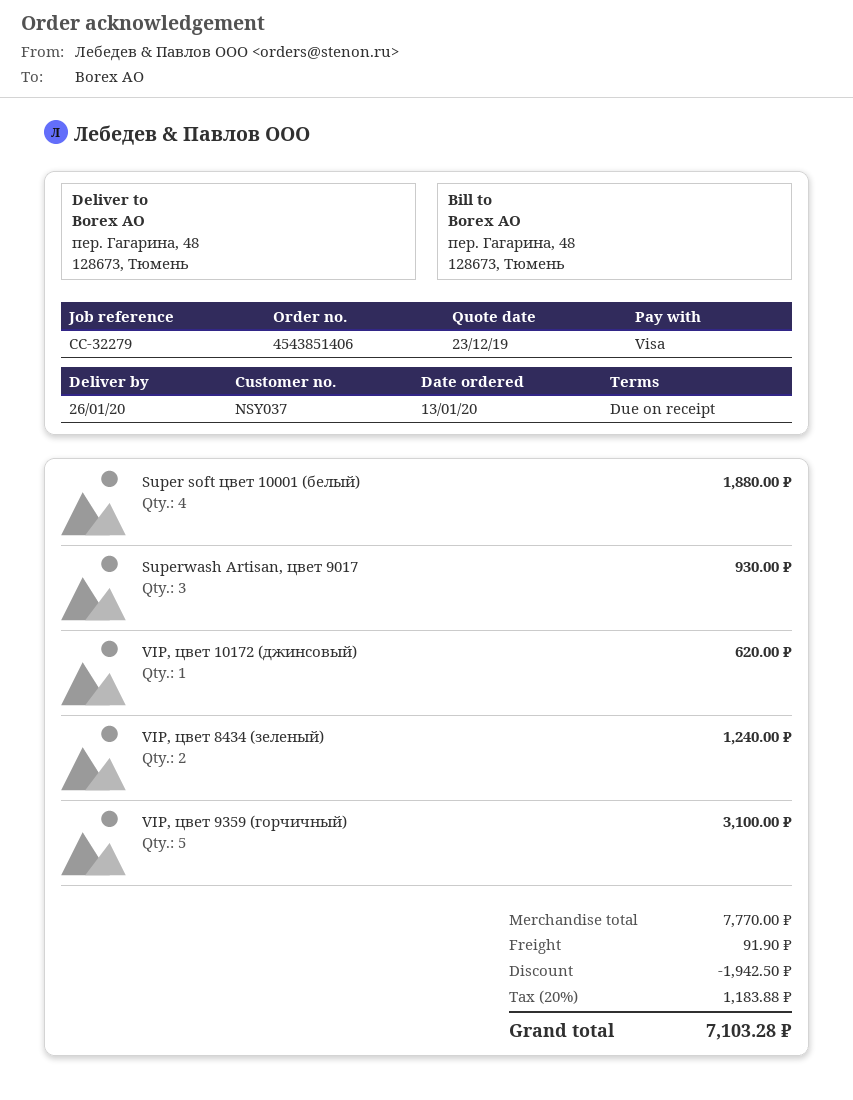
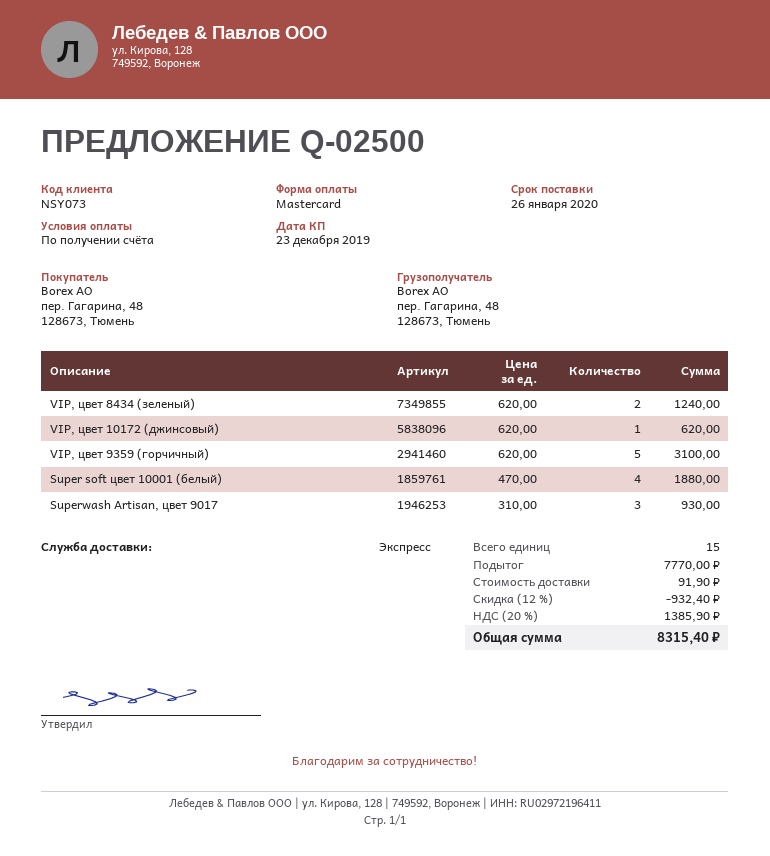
customer number: NSY037 -> NSY073
payment method: Visa -> Mastercard
discount: 1942.50 -> 932.40
tax: 20% = 1183.88 -> 20% = 1385.90
total: 7103.28 -> 8315.40

